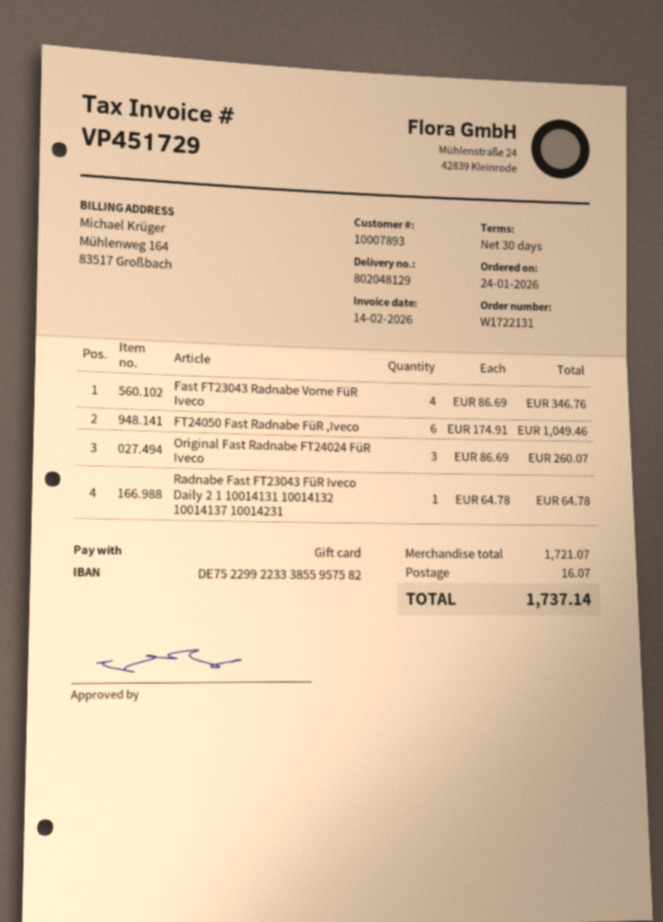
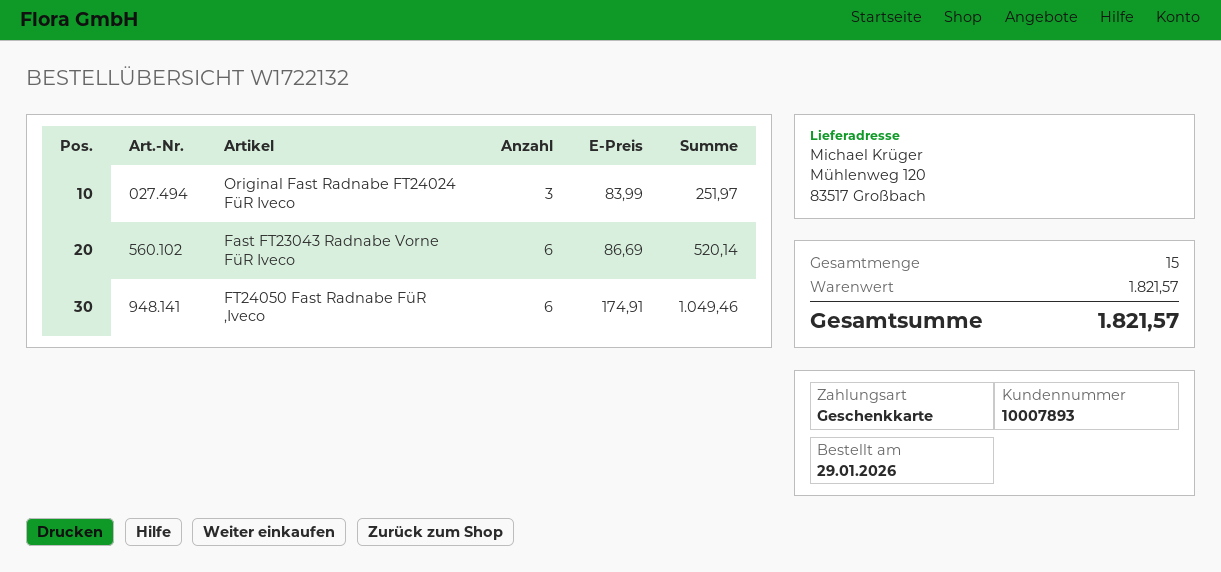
order number: W1722131 -> W1722132
order date: 2026-01-24 -> 2026-01-29
Fast FT23043 Radnabe Vorne FüR Iveco: 4 x 86.69 = 346.76 -> 6 x 86.69 = 520.14
Original Fast Radnabe FT24024 FüR Iveco: 3 x 86.69 = 260.07 -> 3 x 83.99 = 251.97
Radnabe Fast FT23043 FüR Iveco Daily 2 1 10014131 10014132 10014137 10014231: 1 x 64.78 = 64.78 -> none
subtotal: 1721.07 -> 1821.57
shipping: 16.07 -> none
total: 1737.14 -> 1821.57

